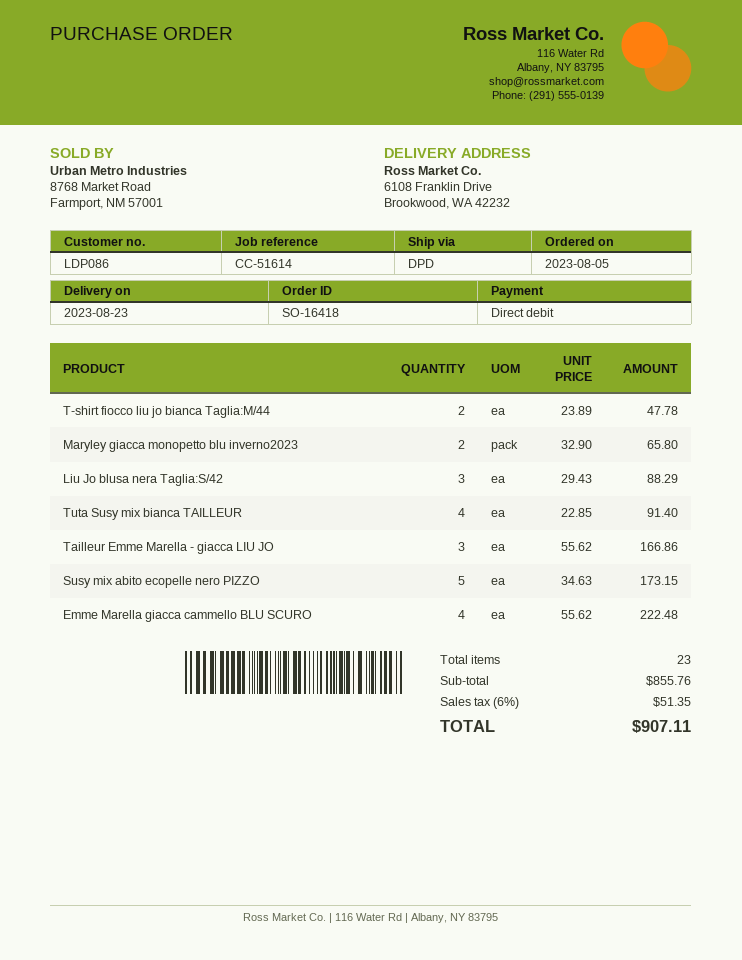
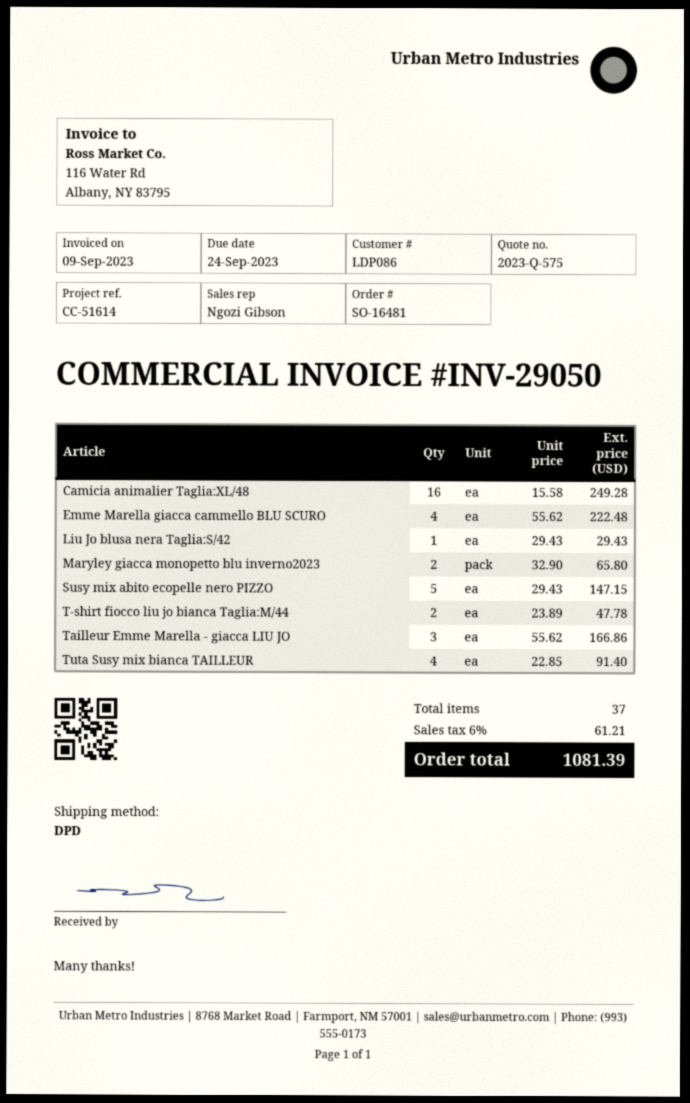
order number: SO-16418 -> SO-16481
Liu Jo blusa nera Taglia:S/42: 3 x 29.43 = 88.29 -> 1 x 29.43 = 29.43
Susy mix abito ecopelle nero PIZZO: 5 x 34.63 = 173.15 -> 5 x 29.43 = 147.15
Camicia animalier Taglia:XL/48: none -> 16 x 15.58 = 249.28
total quantity: 23 -> 37
tax: 6% = 51.35 -> 6% = 61.21
total: 907.11 -> 1081.39

